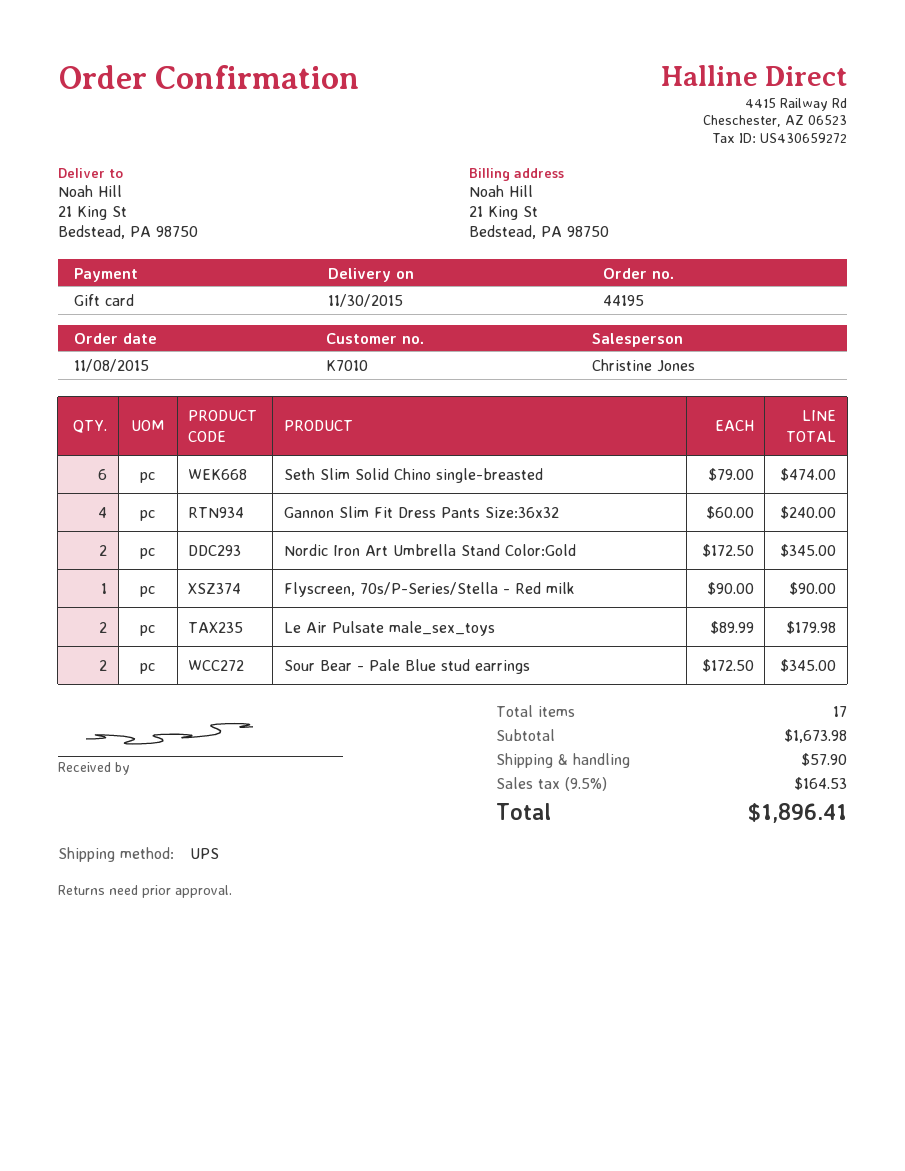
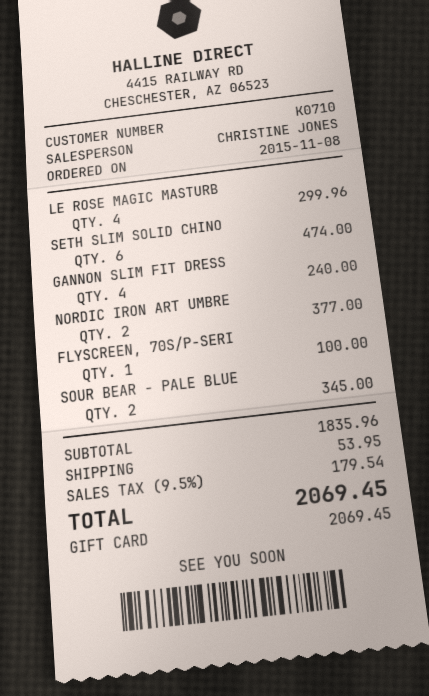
customer number: K7010 -> K0710
Nordic Iron Art Umbrella Stand Color:Gold: 2 for 345.00 -> 2 for 377.00
Flyscreen, 70s/P-Series/Stella - Red milk: 1 for 90.00 -> 1 for 100.00
Le Air Pulsate male_sex_toys: 2 for 179.98 -> none
LE ROSE MAGIC MASTURB: none -> 4 for 299.96
subtotal: 1673.98 -> 1835.96
shipping: 57.90 -> 53.95
tax: 9.5% = 164.53 -> 9.5% = 179.54
total: 1896.41 -> 2069.45

